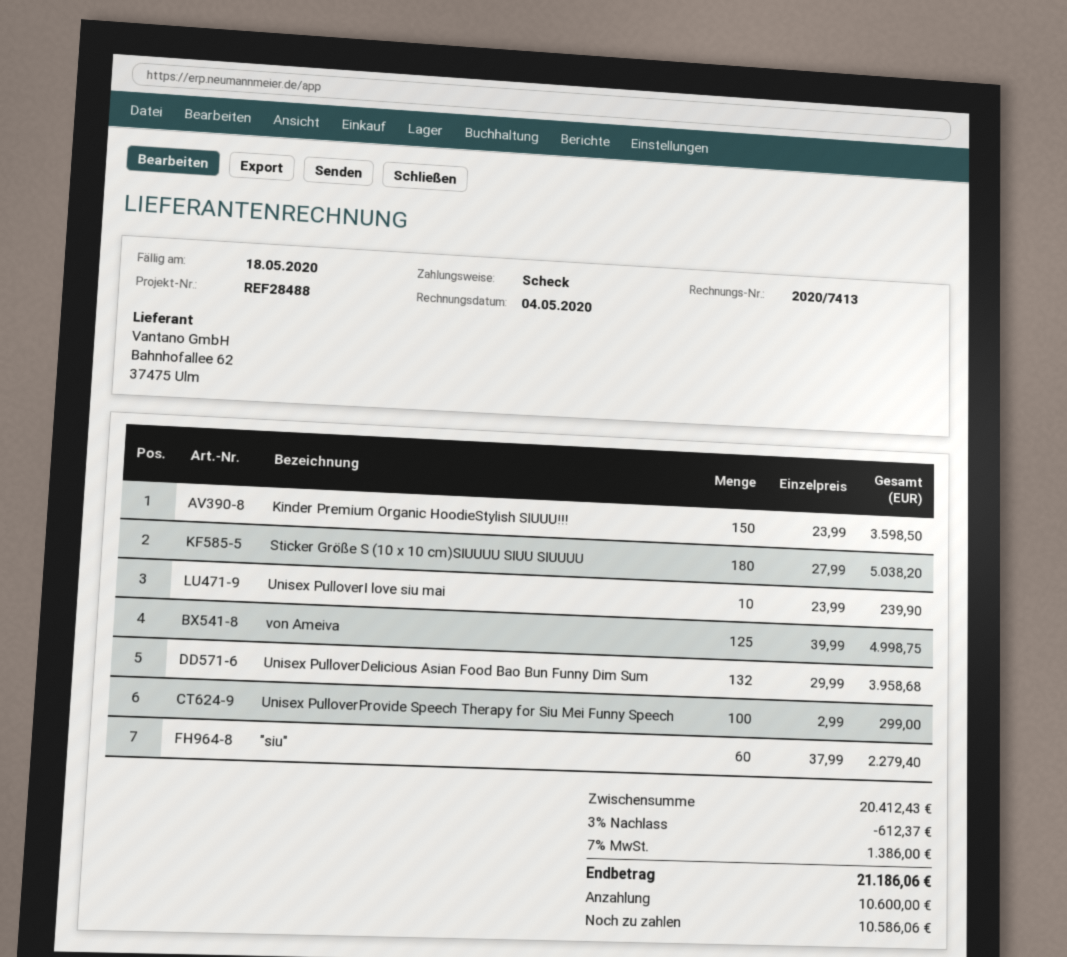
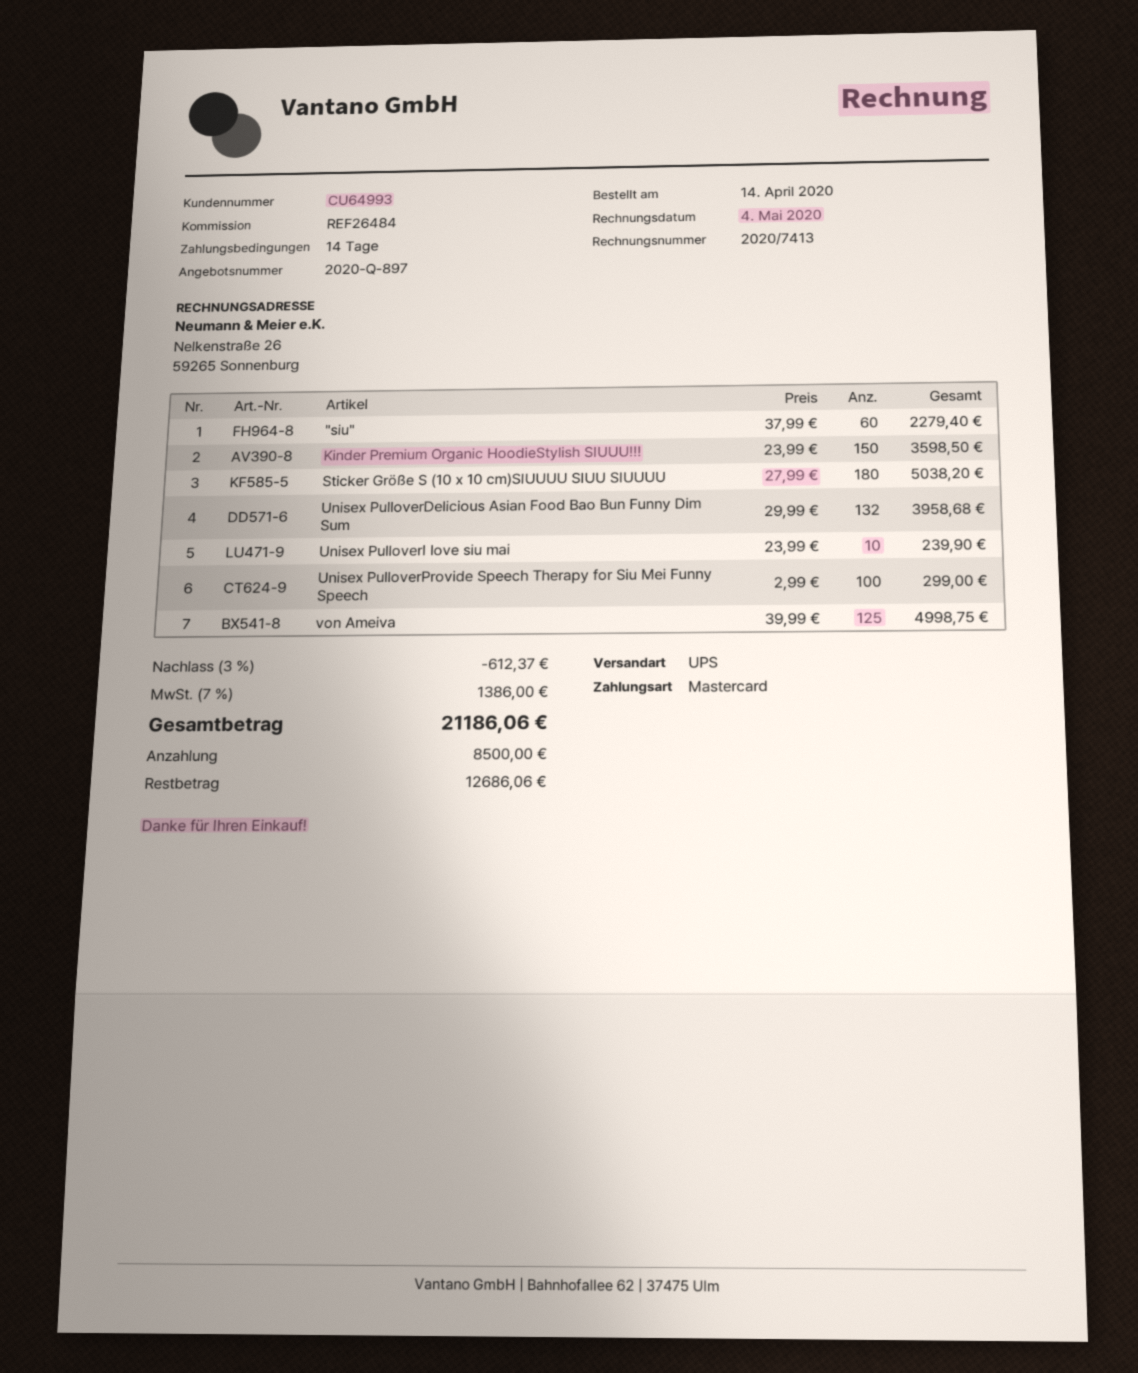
reference: REF28488 -> REF26484
payment method: cheque -> Mastercard
deposit: 10600.00 -> 8500.00
balance: 10586.06 -> 12686.06

